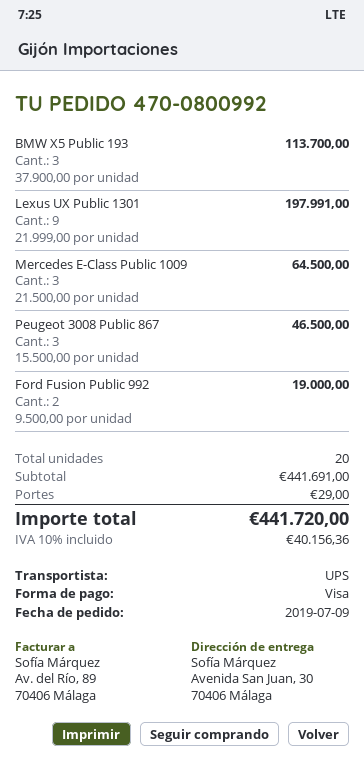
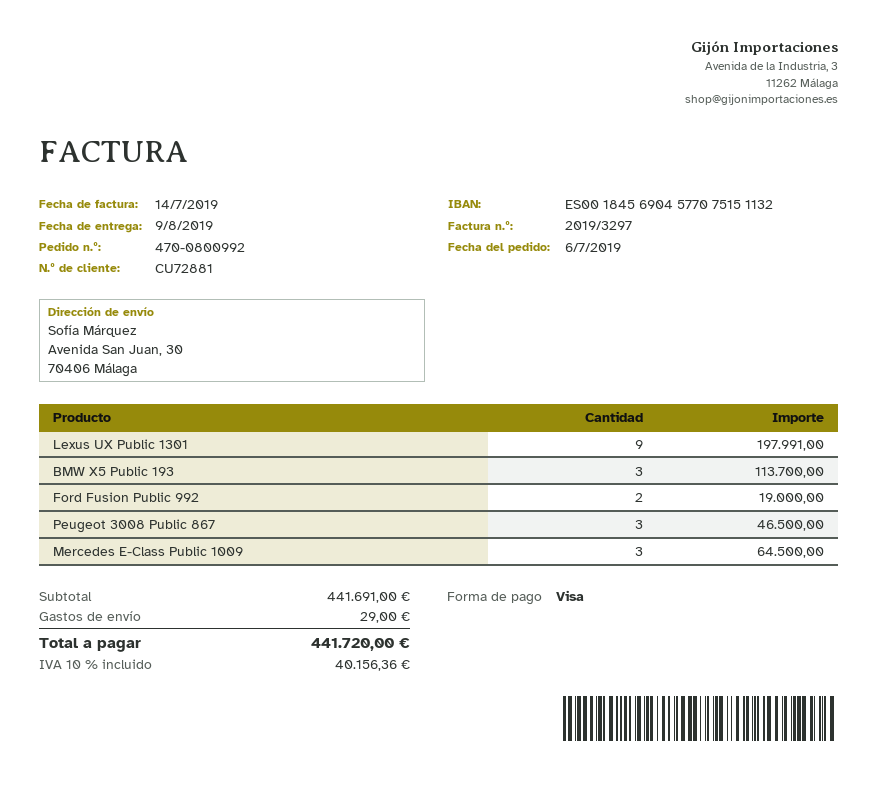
order date: 2019-07-09 -> 2019-07-06

